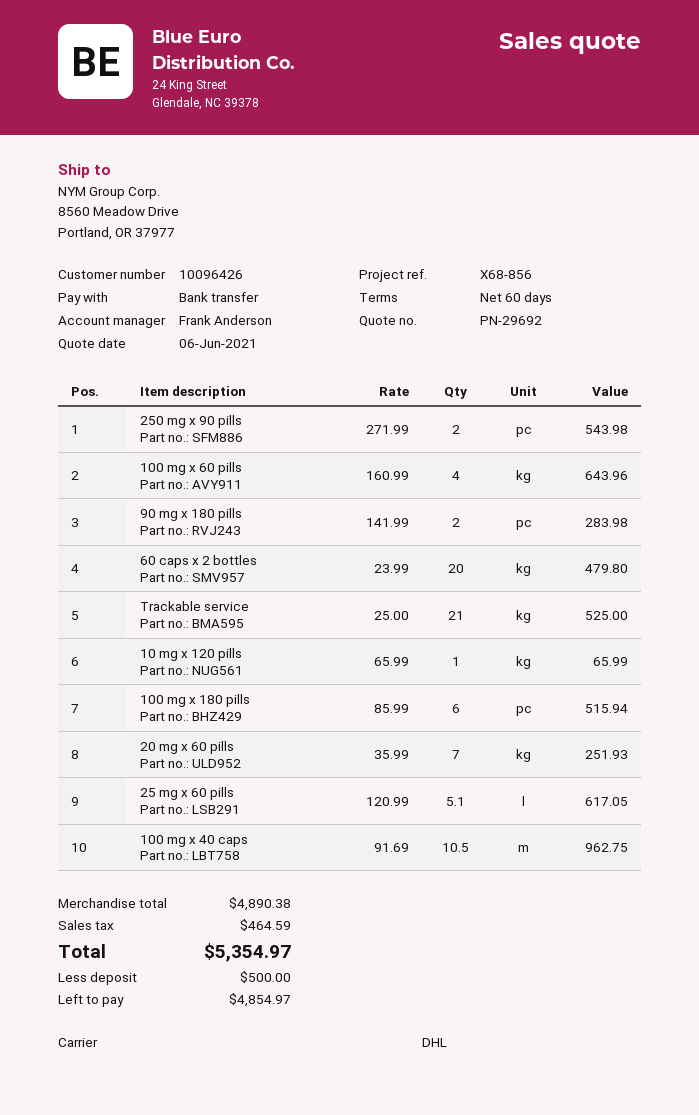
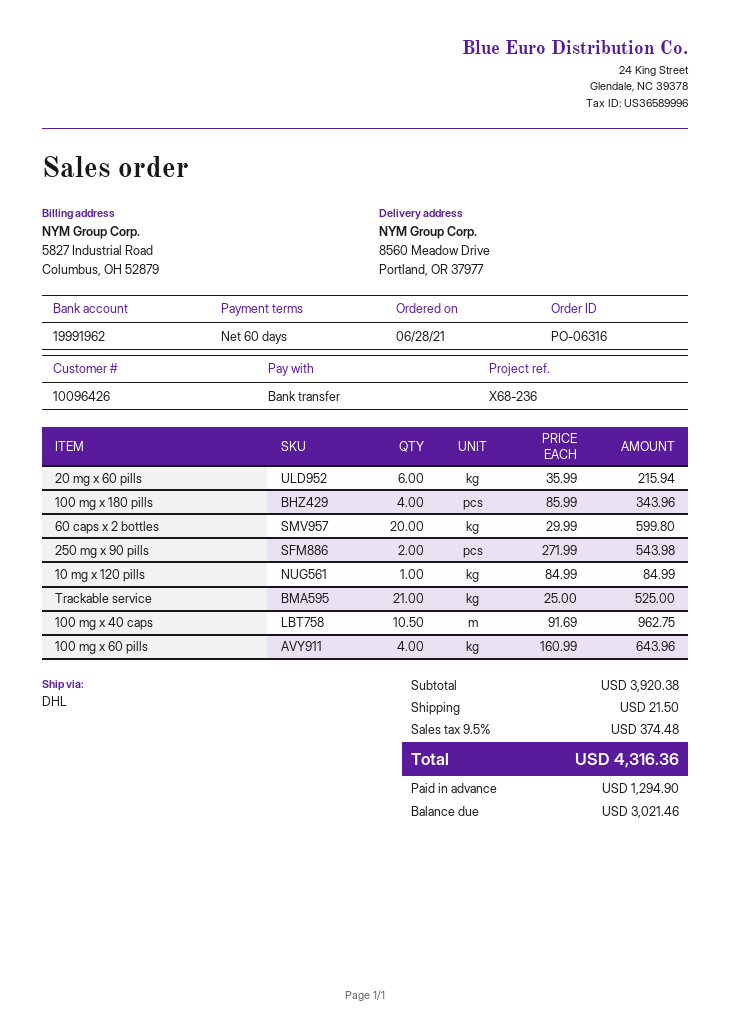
reference: X68-856 -> X68-236
90 mg x 180 pills: 2 x 141.99 = 283.98 -> none
60 caps x 2 bottles: 20 x 23.99 = 479.80 -> 20 x 29.99 = 599.80
10 mg x 120 pills: 1 x 65.99 = 65.99 -> 1 x 84.99 = 84.99
100 mg x 180 pills: 6 x 85.99 = 515.94 -> 4 x 85.99 = 343.96
20 mg x 60 pills: 7 x 35.99 = 251.93 -> 6 x 35.99 = 215.94
25 mg x 60 pills: 5.1 x 120.99 = 617.05 -> none
subtotal: 4890.38 -> 3920.38
shipping: none -> 21.50
tax: 464.59 -> 374.48
total: 5354.97 -> 4316.36
deposit: 500.00 -> 1294.90
balance: 4854.97 -> 3021.46

